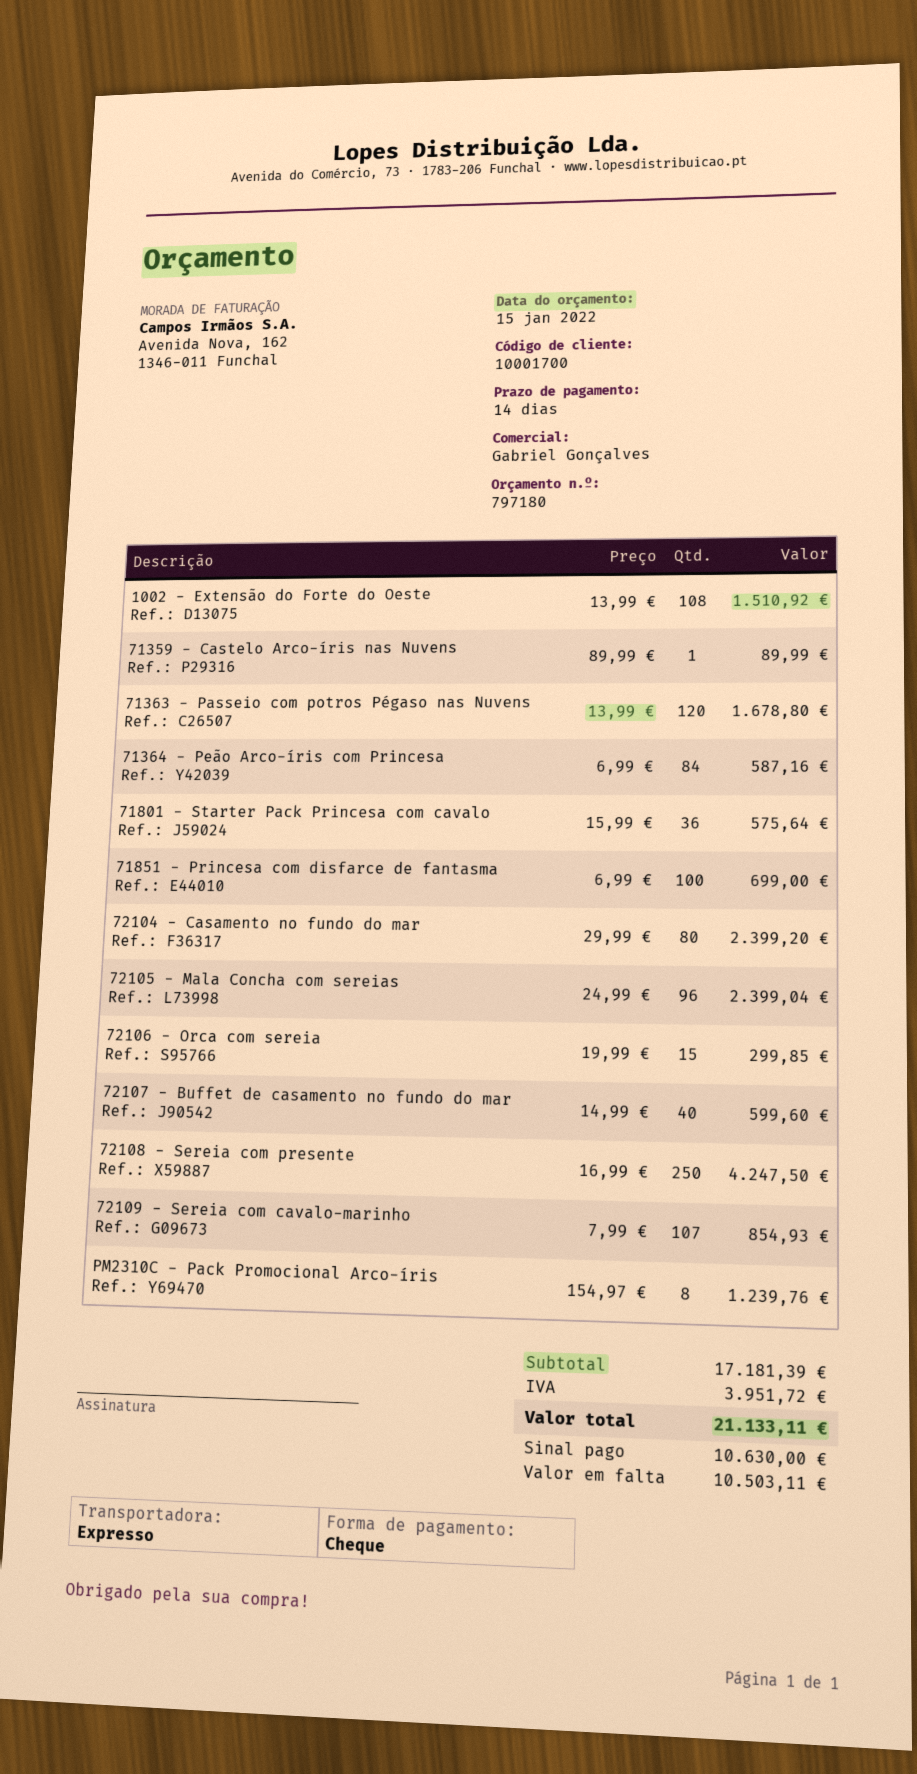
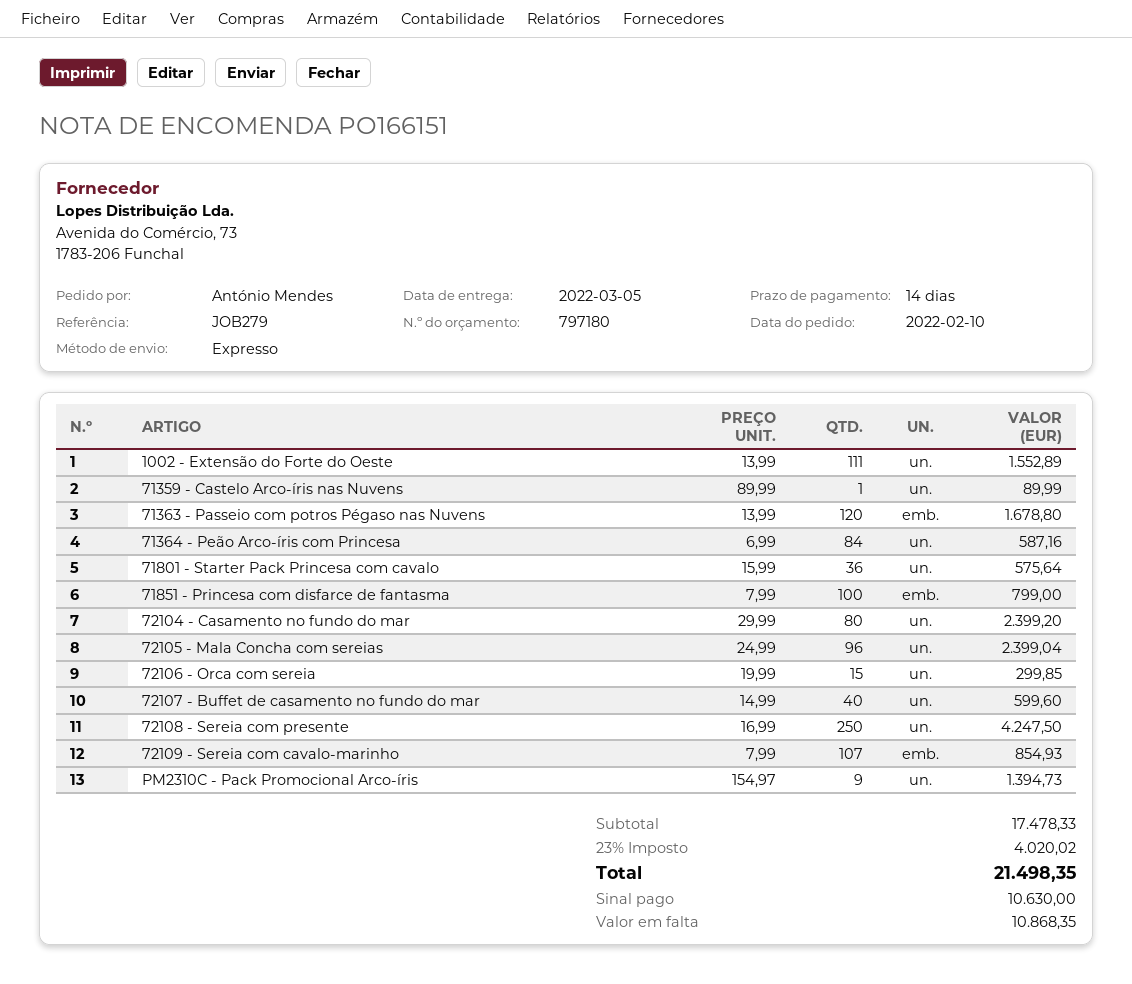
1002 - Extensão do Forte do Oeste: 108 x 13.99 = 1510.92 -> 111 x 13.99 = 1552.89
71851 - Princesa com disfarce de fantasma: 100 x 6.99 = 699.00 -> 100 x 7.99 = 799.00
PM2310C - Pack Promocional Arco-íris: 8 x 154.97 = 1239.76 -> 9 x 154.97 = 1394.73
subtotal: 17181.39 -> 17478.33
tax: 3951.72 -> 4020.02
total: 21133.11 -> 21498.35
balance: 10503.11 -> 10868.35

